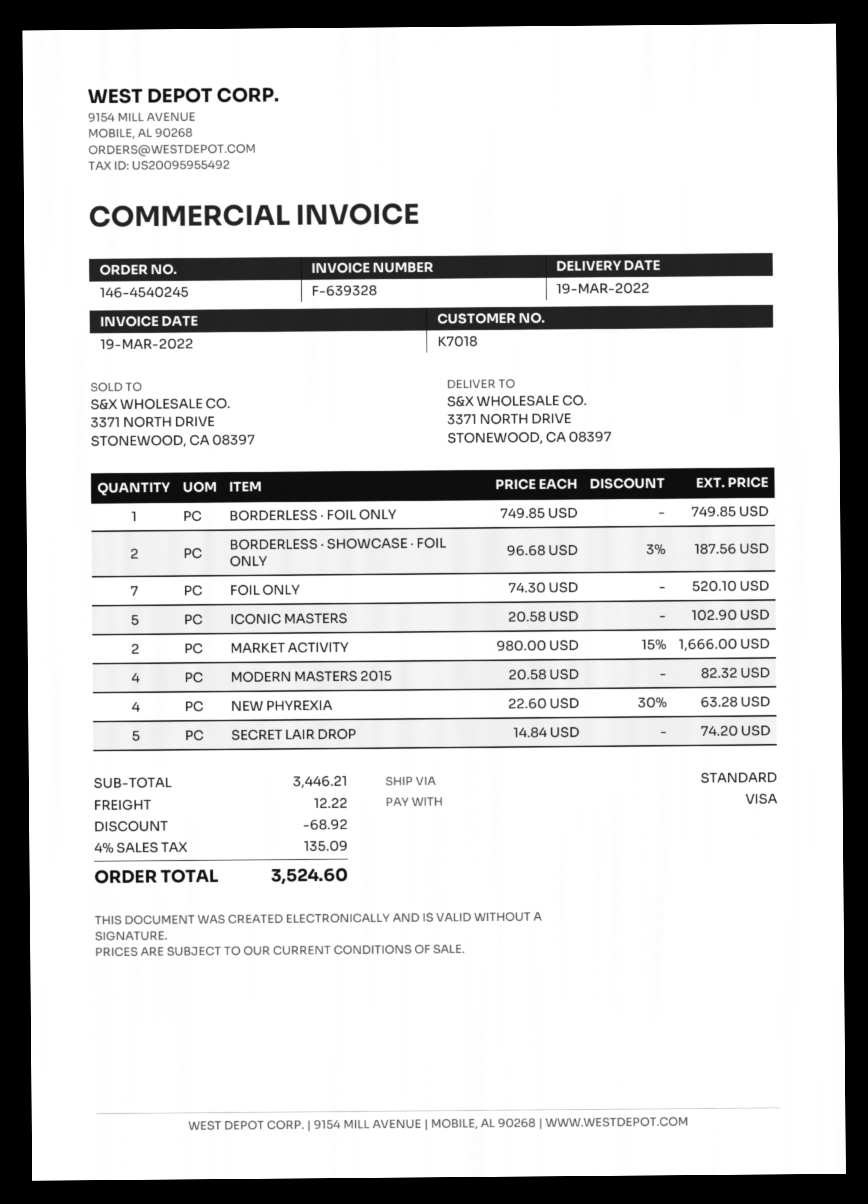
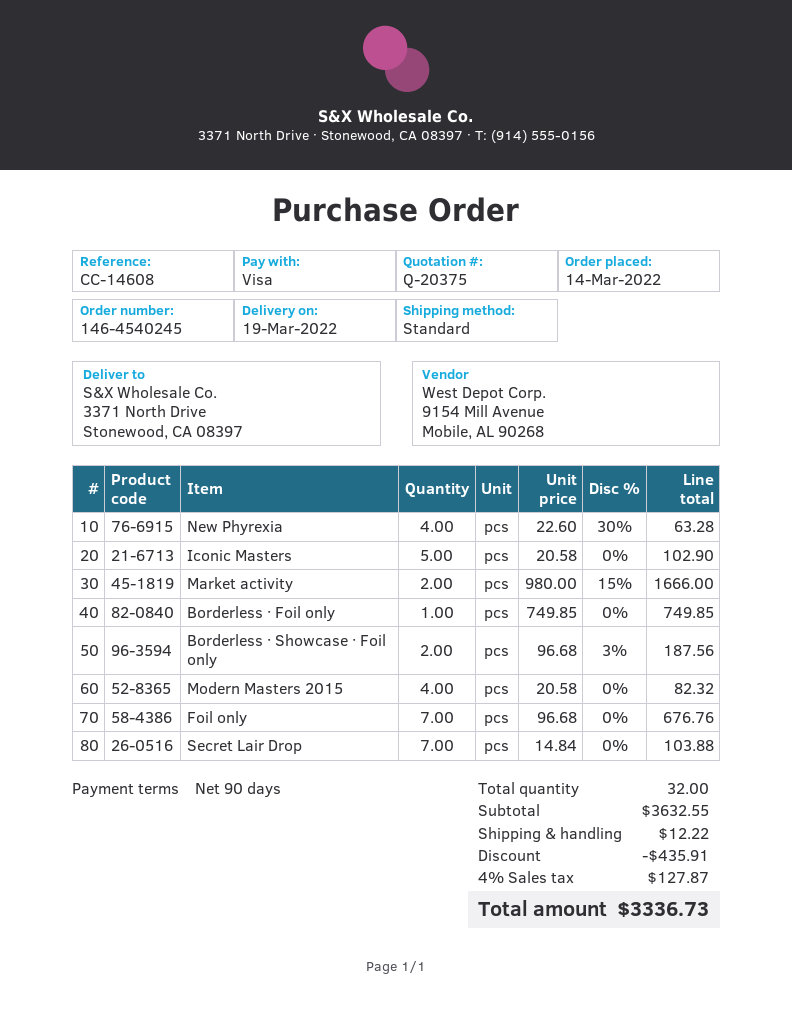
FOIL ONLY: 7 x 74.30 = 520.10 -> 7 x 96.68 = 676.76
SECRET LAIR DROP: 5 x 14.84 = 74.20 -> 7 x 14.84 = 103.88
subtotal: 3446.21 -> 3632.55
discount: 68.92 -> 435.91
tax: 4% = 135.09 -> 4% = 127.87
total: 3524.60 -> 3336.73

